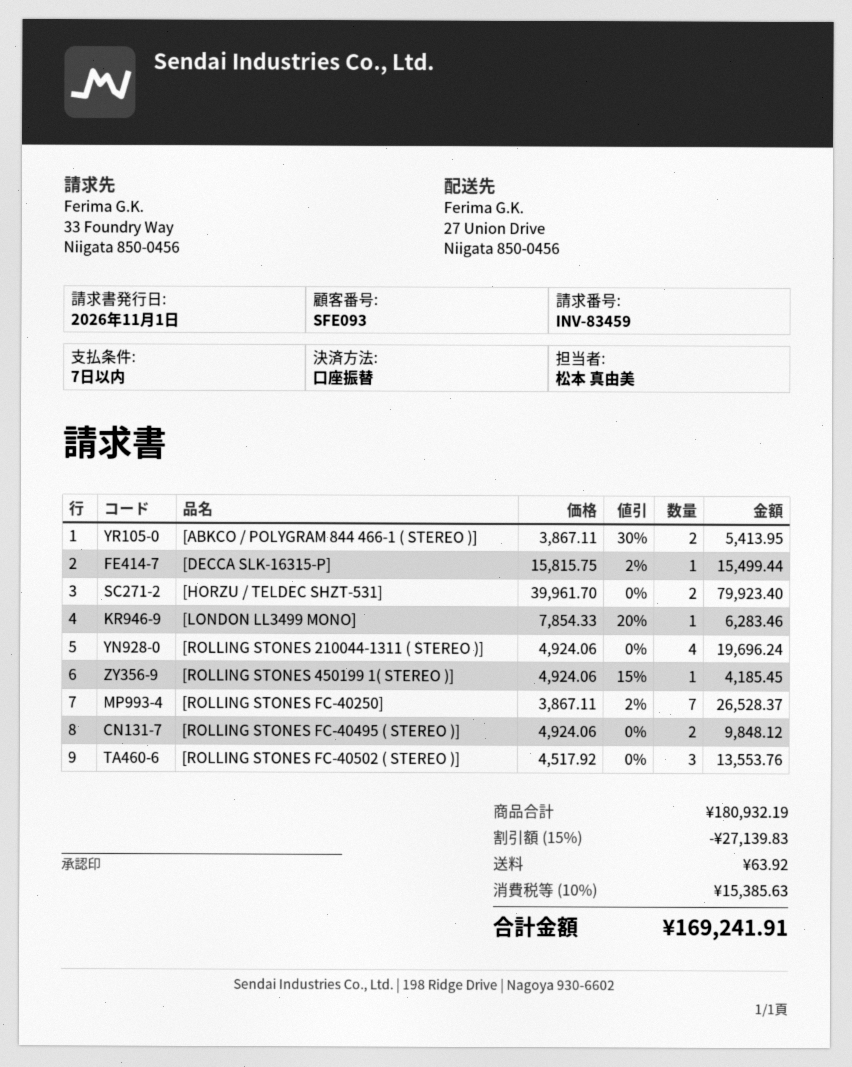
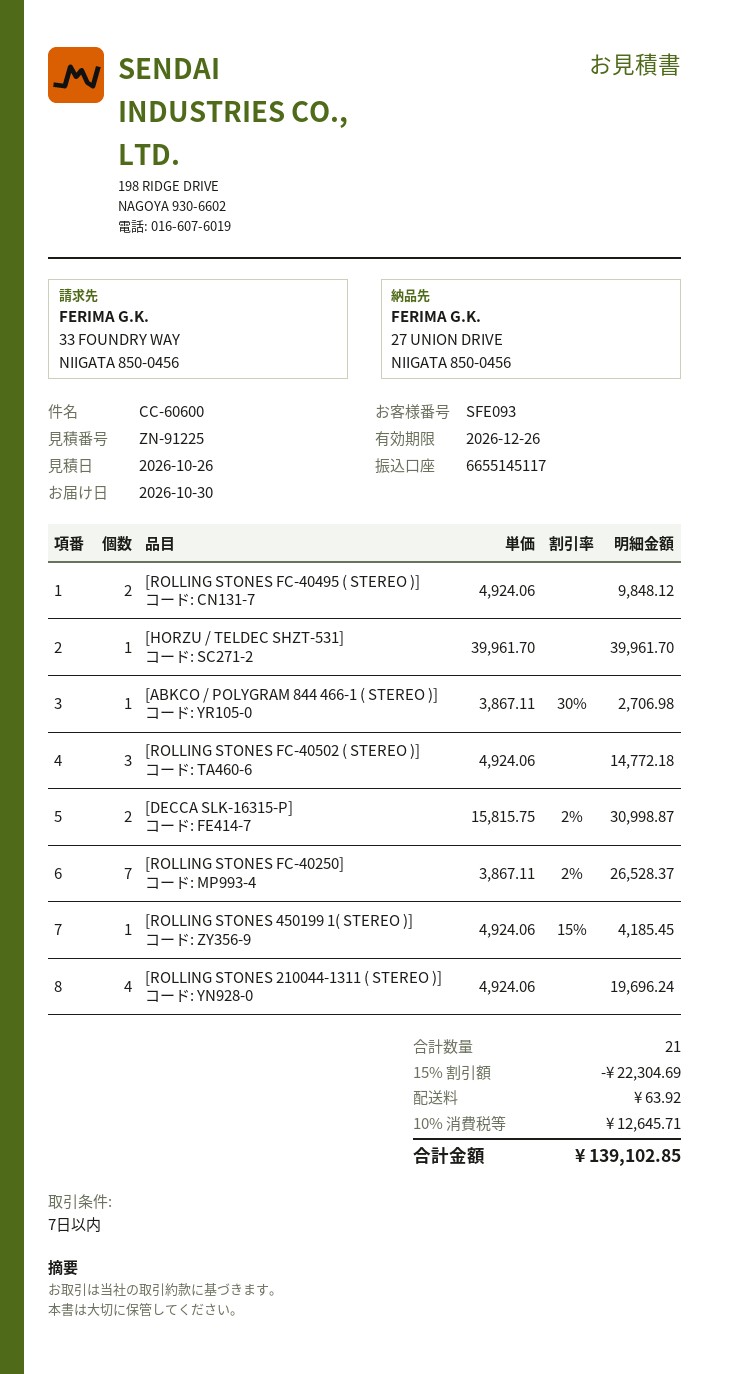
[ABKCO / POLYGRAM 844 466-1 ( STEREO )]: 2 x 3867.11 - 30% = 5413.95 -> 1 x 3867.11 - 30% = 2706.98
[DECCA SLK-16315-P]: 1 x 15815.75 - 2% = 15499.44 -> 2 x 15815.75 - 2% = 30998.87
[HORZU / TELDEC SHZT-531]: 2 x 39961.70 = 79923.40 -> 1 x 39961.70 = 39961.70
[LONDON LL3499 MONO]: 1 x 7854.33 - 20% = 6283.46 -> none
[ROLLING STONES FC-40502 ( STEREO )]: 3 x 4517.92 = 13553.76 -> 3 x 4924.06 = 14772.18
discount: 15% = 27139.83 -> 15% = 22304.69
tax: 10% = 15385.63 -> 10% = 12645.71
total: 169241.91 -> 139102.85

